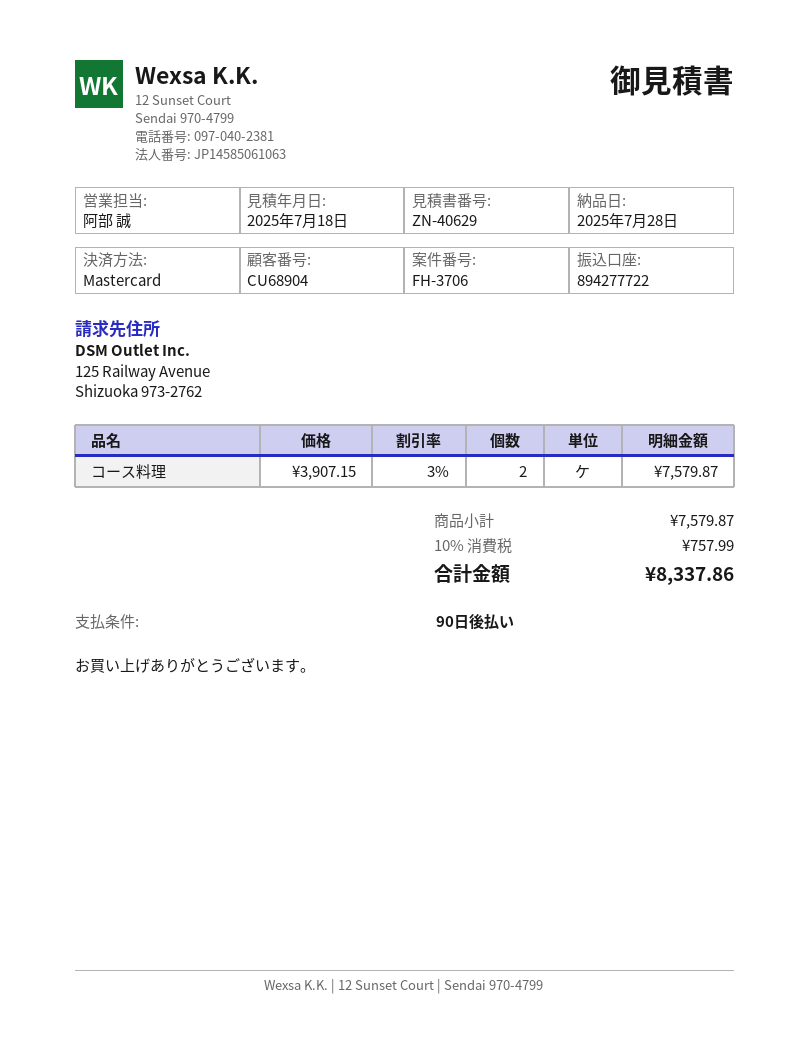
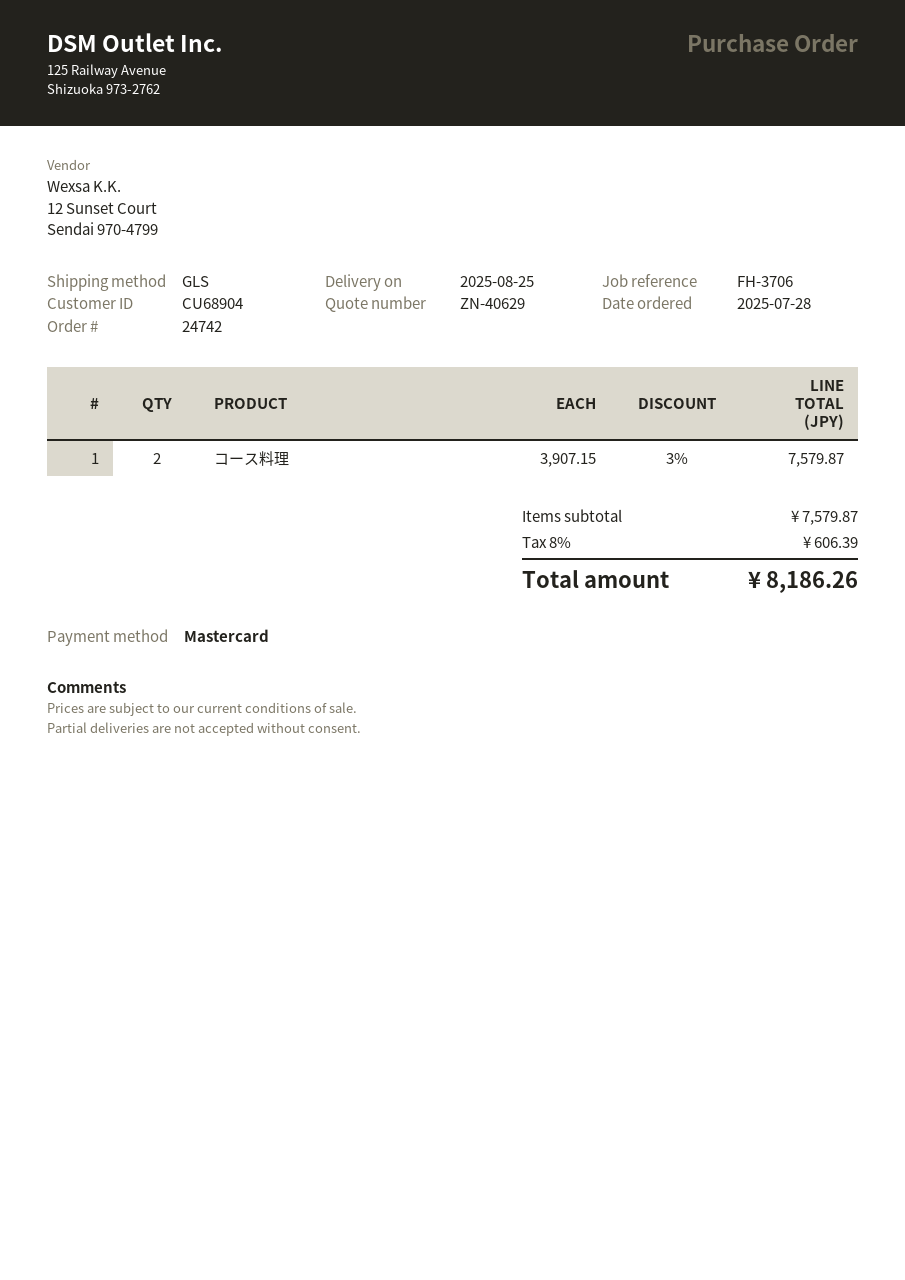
delivery date: 2025-07-28 -> 2025-08-25
tax: 10% = 757.99 -> 8% = 606.39
total: 8337.86 -> 8186.26

